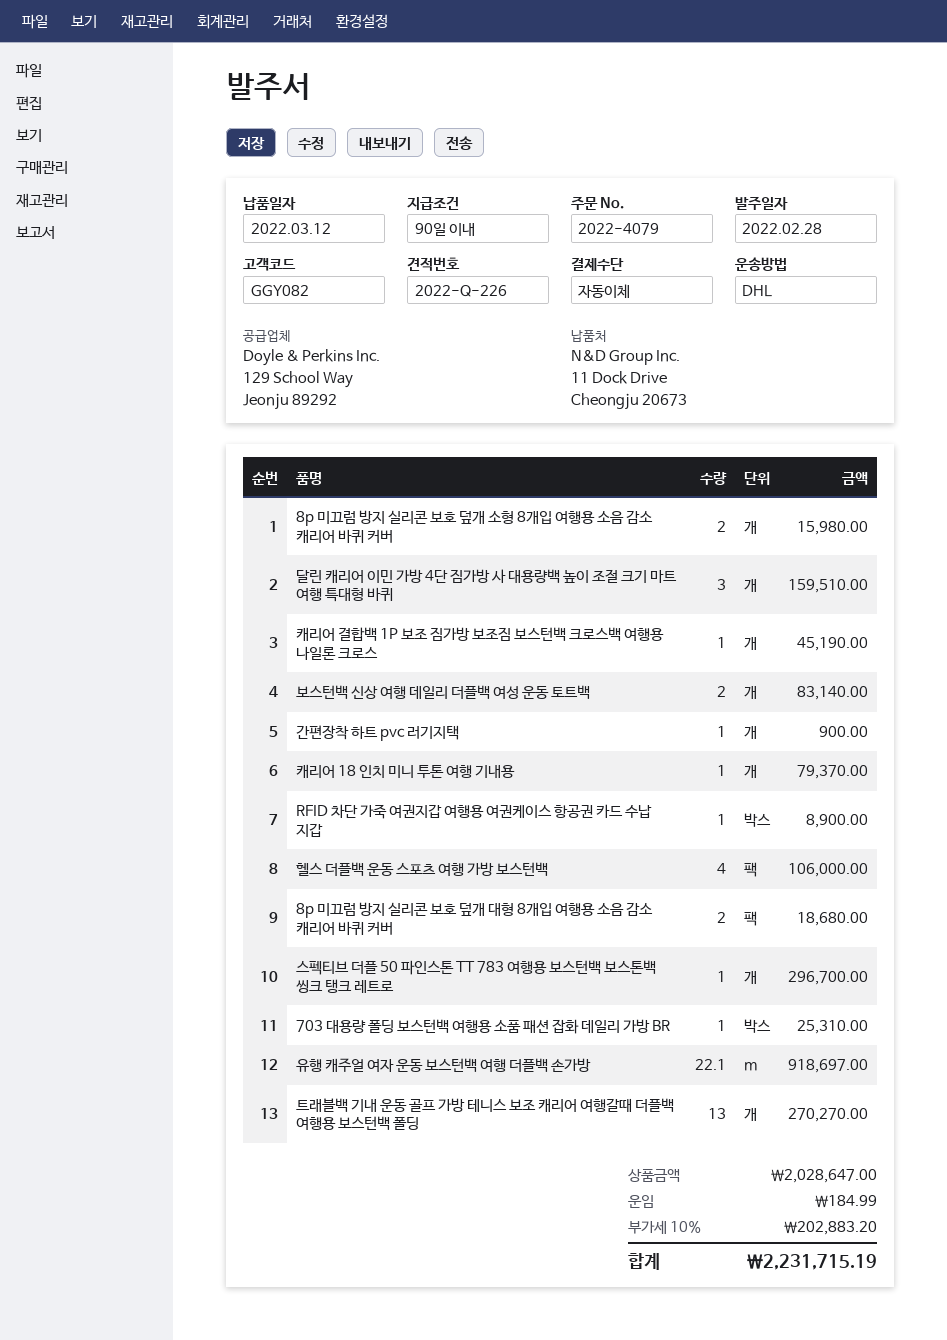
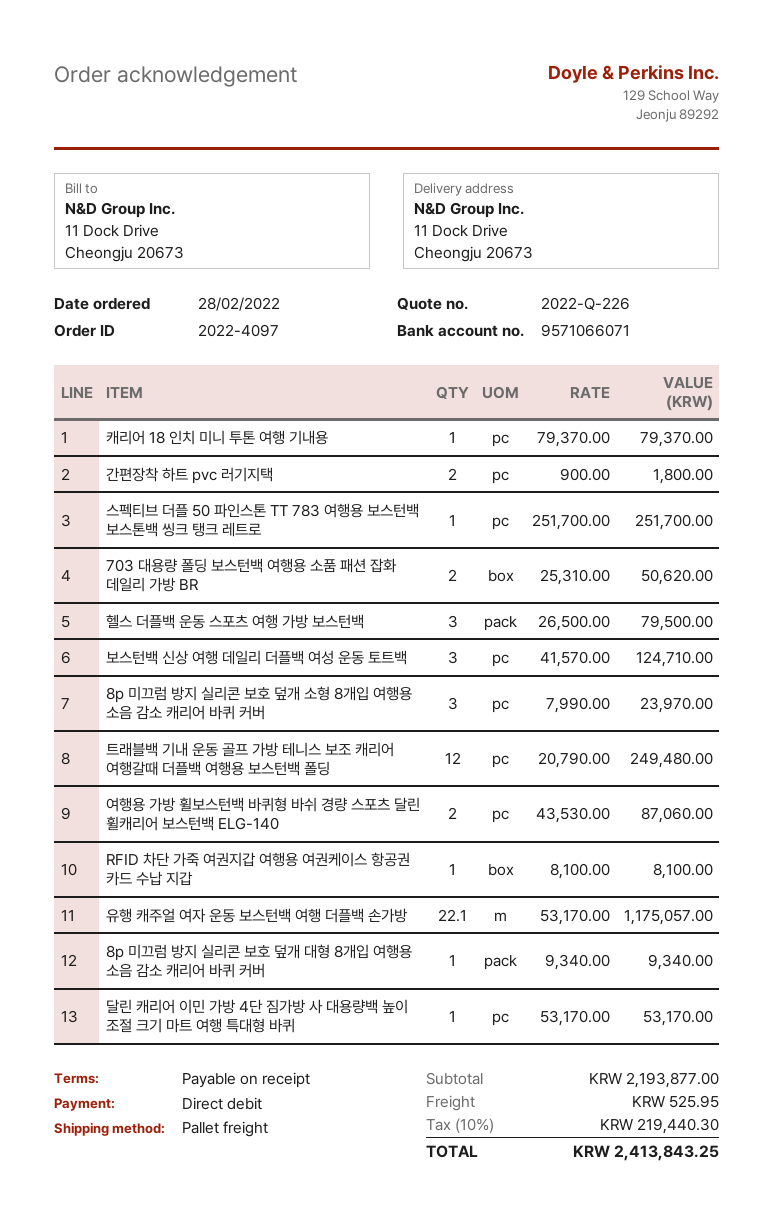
order number: 2022-4079 -> 2022-4097
payment terms: 90 days -> on receipt
shipping method: DHL -> pallet freight
8p 미끄럼 방지 실리콘 보호 덮개 소형 8개입 여행용 소음 감소 캐리어 바퀴 커버: 2 for 15980.00 -> 3 for 23970.00
달린 캐리어 이민 가방 4단 짐가방 사 대용량백 높이 조절 크기 마트 여행 특대형 바퀴: 3 for 159510.00 -> 1 for 53170.00
캐리어 결합백 1P 보조 짐가방 보조짐 보스턴백 크로스백 여행용 나일론 크로스: 1 for 45190.00 -> none
보스턴백 신상 여행 데일리 더플백 여성 운동 토트백: 2 for 83140.00 -> 3 for 124710.00
간편장착 하트 pvc 러기지택: 1 for 900.00 -> 2 for 1800.00
RFID 차단 가죽 여권지갑 여행용 여권케이스 항공권 카드 수납 지갑: 1 for 8900.00 -> 1 for 8100.00
헬스 더플백 운동 스포츠 여행 가방 보스턴백: 4 for 106000.00 -> 3 for 79500.00
8p 미끄럼 방지 실리콘 보호 덮개 대형 8개입 여행용 소음 감소 캐리어 바퀴 커버: 2 for 18680.00 -> 1 for 9340.00
스펙티브 더플 50 파인스톤 TT 783 여행용 보스턴백 보스톤백 씽크 탱크 레트로: 1 for 296700.00 -> 1 for 251700.00
703 대용량 폴딩 보스턴백 여행용 소품 패션 잡화 데일리 가방 BR: 1 for 25310.00 -> 2 for 50620.00
유행 캐주얼 여자 운동 보스턴백 여행 더플백 손가방: 22.1 for 918697.00 -> 22.1 for 1175057.00
트래블백 기내 운동 골프 가방 테니스 보조 캐리어 여행갈때 더플백 여행용 보스턴백 폴딩: 13 for 270270.00 -> 12 for 249480.00
여행용 가방 휠보스턴백 바퀴형 바쉬 경량 스포츠 달린 휠캐리어 보스턴백 ELG-140: none -> 2 for 87060.00
subtotal: 2028647.00 -> 2193877.00
shipping: 184.99 -> 525.95
tax: 10% = 202883.20 -> 10% = 219440.30
total: 2231715.19 -> 2413843.25

